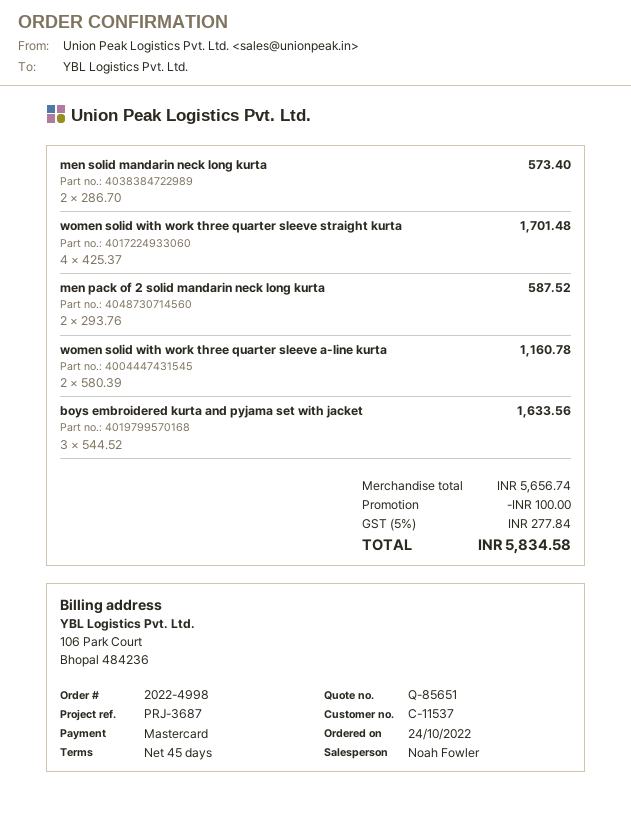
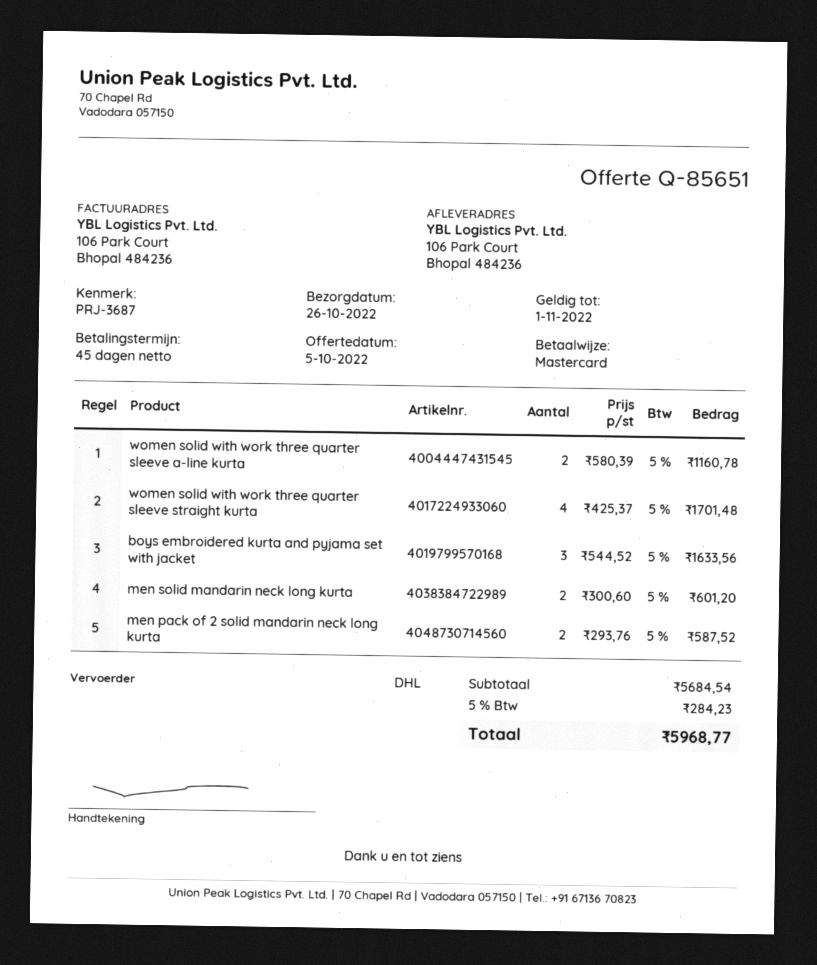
men solid mandarin neck long kurta: 2 x 286.70 = 573.40 -> 2 x 300.60 = 601.20
subtotal: 5656.74 -> 5684.54
discount: 100.00 -> none
tax: 5% = 277.84 -> 5% = 284.23
total: 5834.58 -> 5968.77

